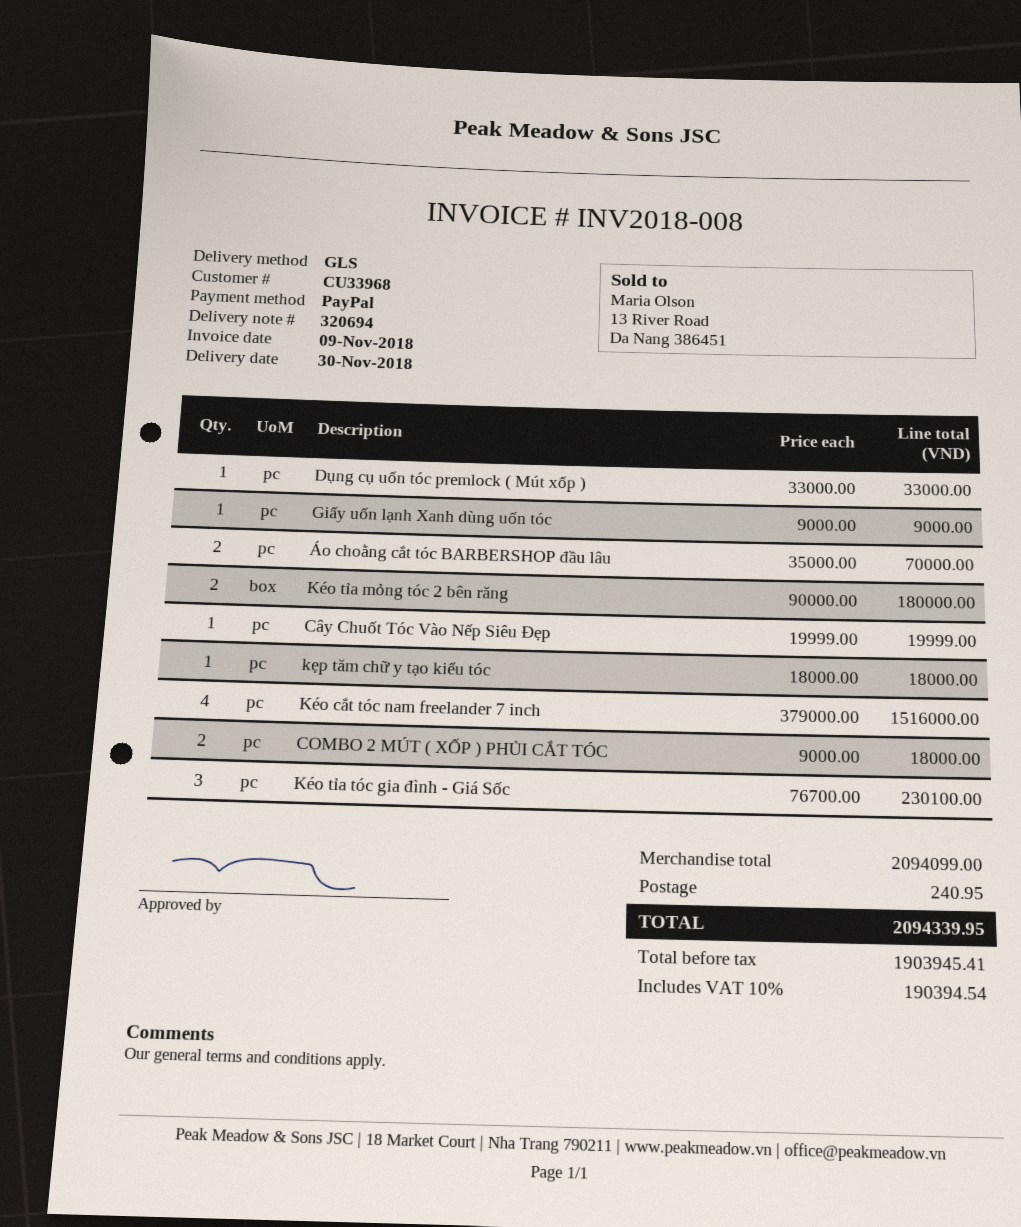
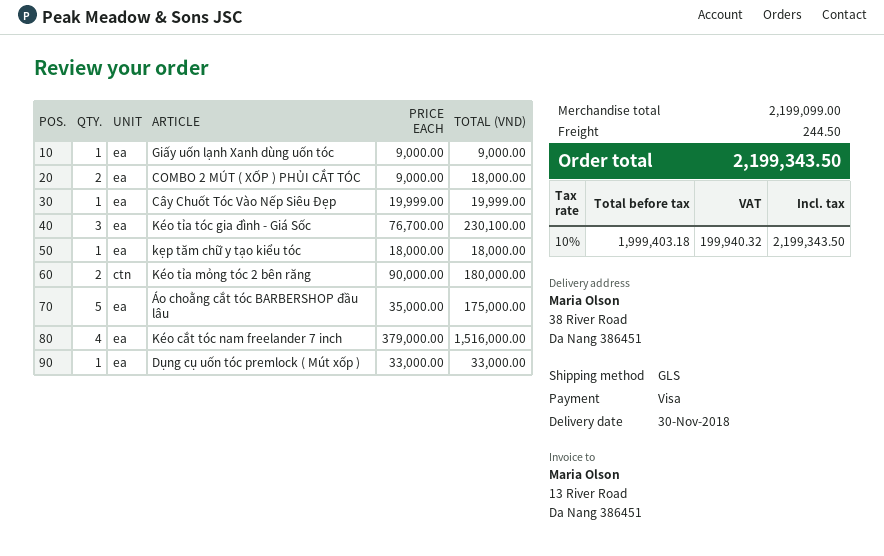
payment method: PayPal -> Visa
Áo choằng cắt tóc BARBERSHOP đầu lâu: 2 x 35000.00 = 70000.00 -> 5 x 35000.00 = 175000.00
subtotal: 2094099.00 -> 2199099.00
shipping: 240.95 -> 244.50
net: 1903945.41 -> 1999403.18
tax: 10% = 190394.54 -> 10% = 199940.32
total: 2094339.95 -> 2199343.50

